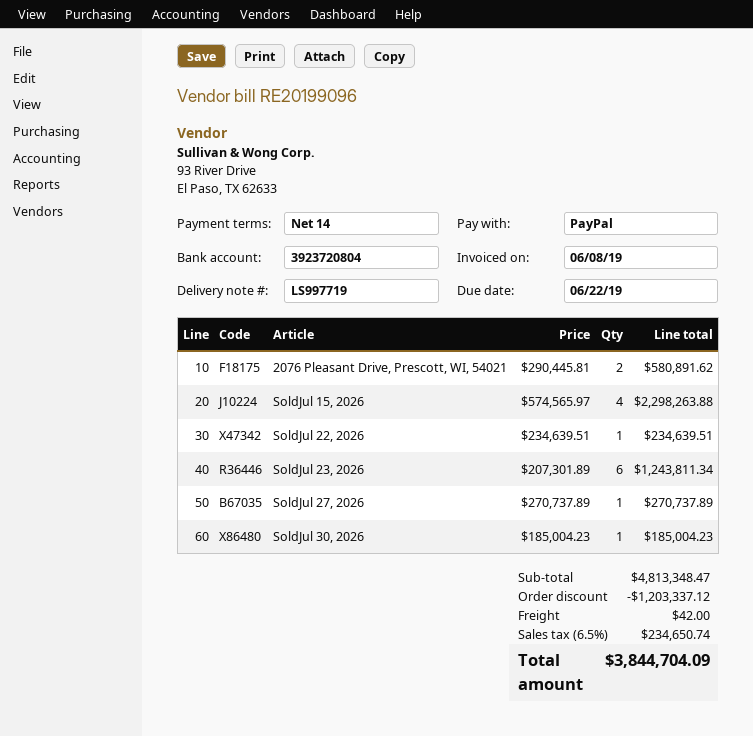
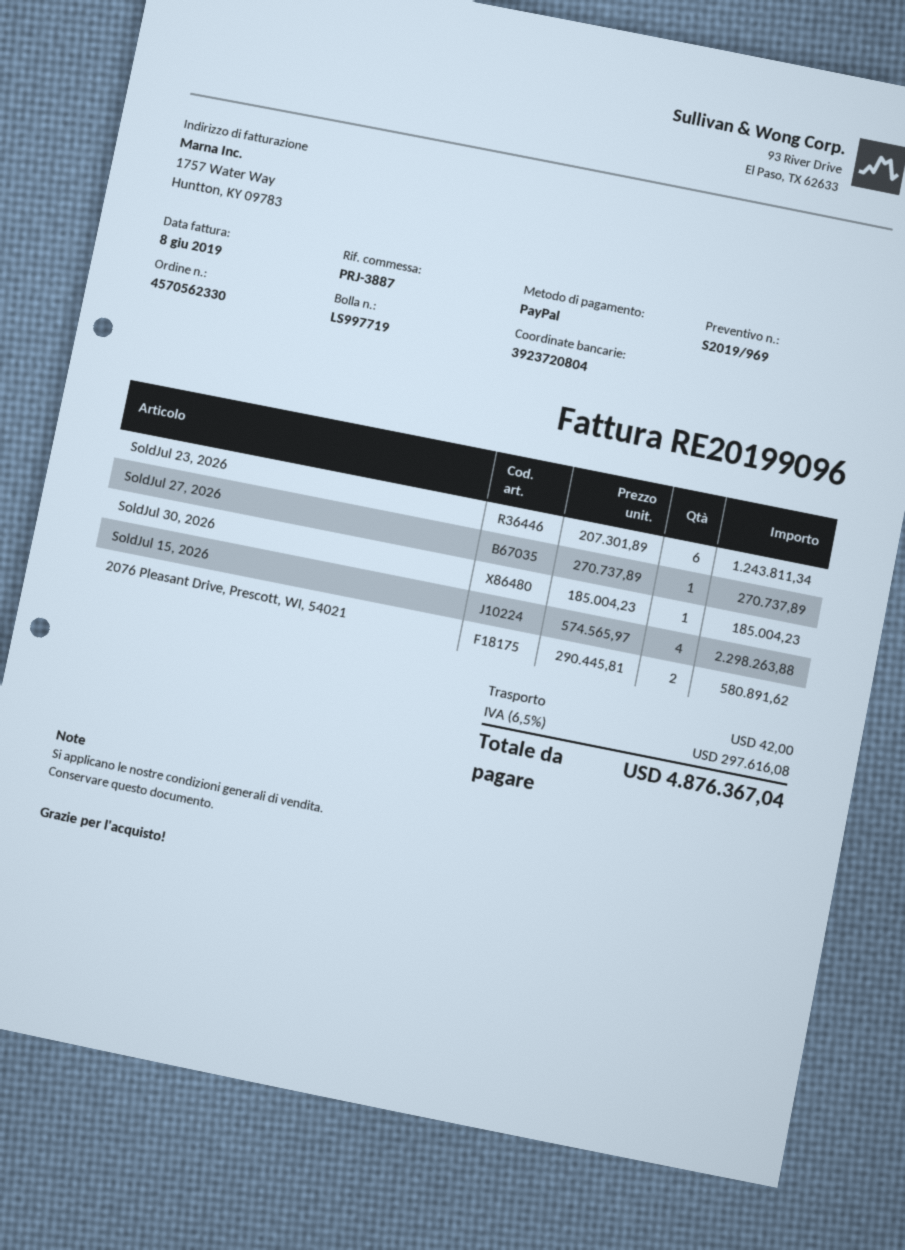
SoldJul 22, 2026: 1 x 234639.51 = 234639.51 -> none
discount: 1203337.12 -> none
tax: 6.5% = 234650.74 -> 6.5% = 297616.08
total: 3844704.09 -> 4876367.04

